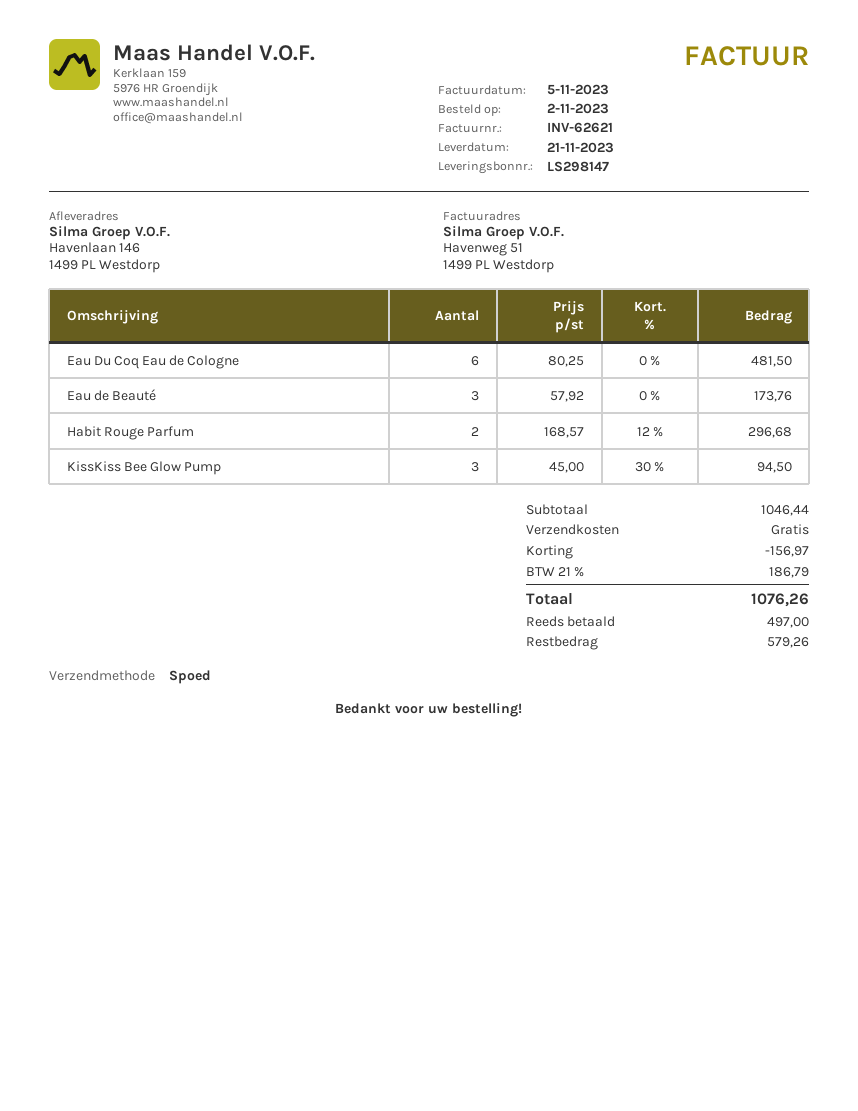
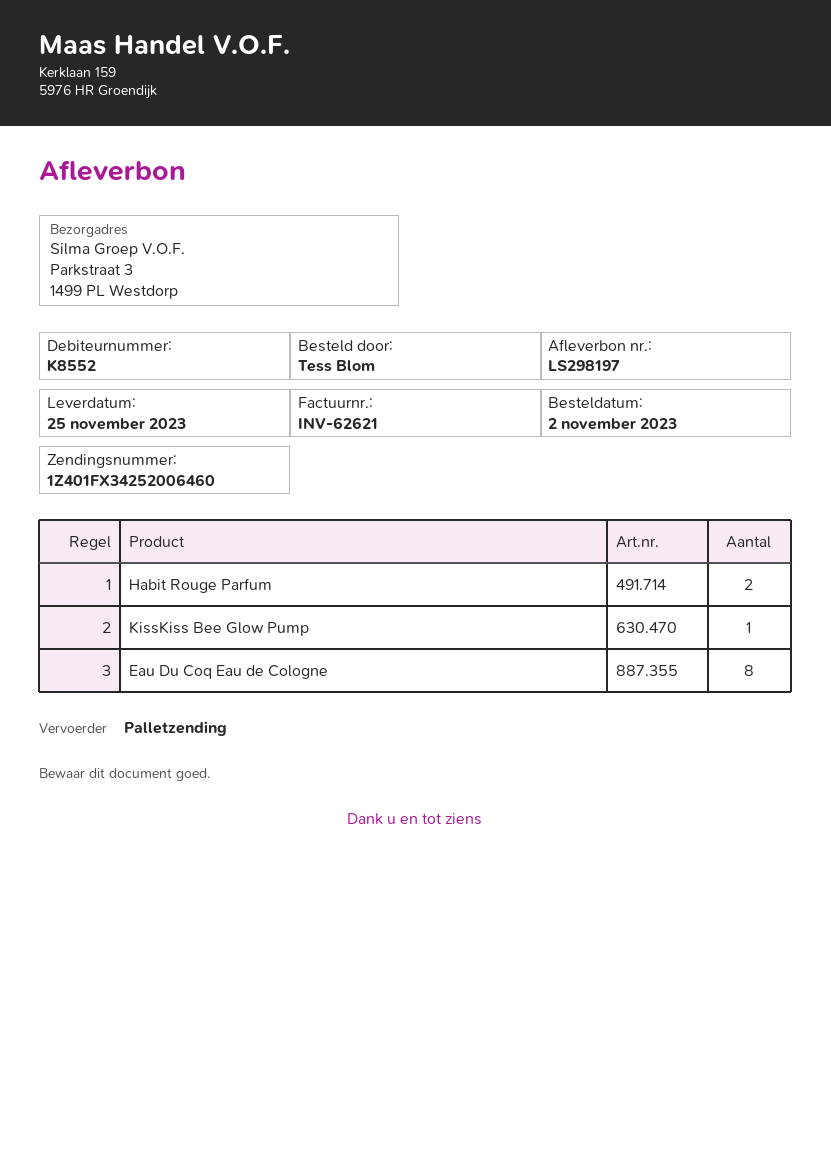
delivery note number: LS298147 -> LS298197
delivery date: 2023-11-21 -> 2023-11-25
shipping method: express -> pallet freight
ship to: Havenlaan 146, 1499 PL Westdorp -> Parkstraat 3, 1499 PL Westdorp
Eau Du Coq Eau de Cologne: 6 -> 8
Eau de Beauté: 3 -> none
KissKiss Bee Glow Pump: 3 -> 1

